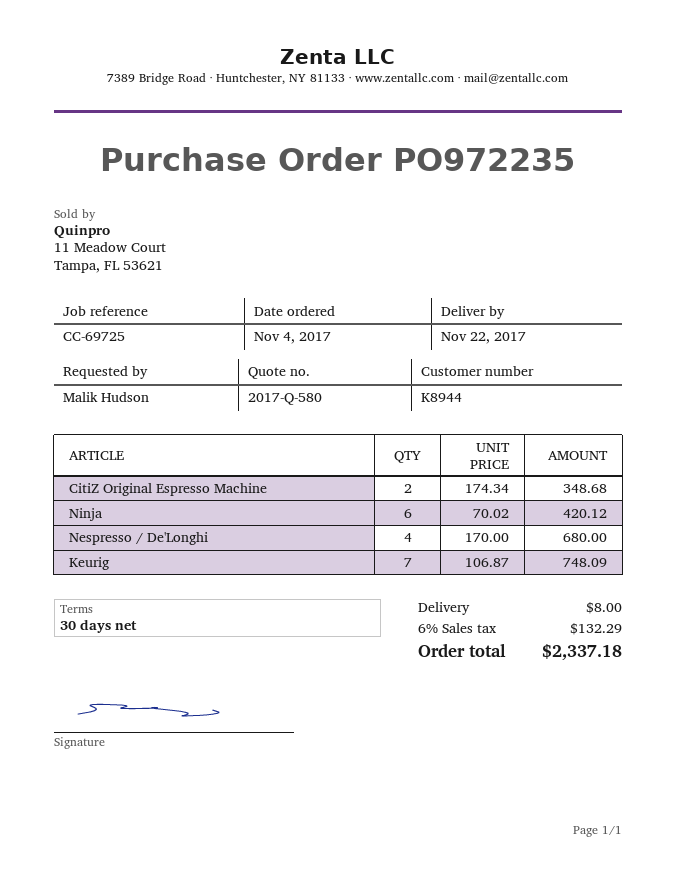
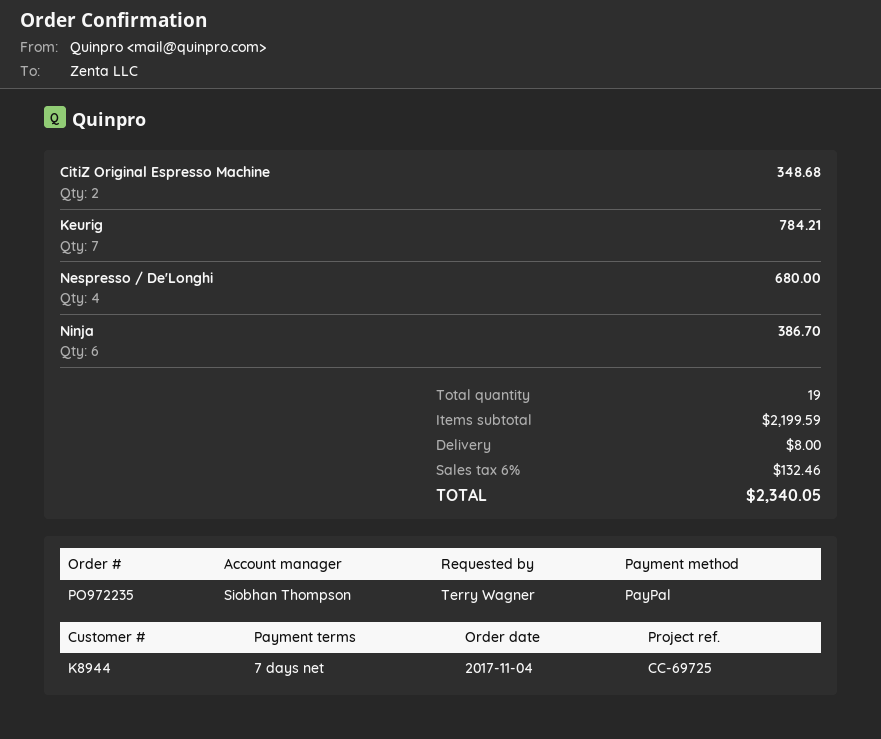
payment terms: 30 days -> 7 days
ordered by: Malik Hudson -> Terry Wagner
Ninja: 6 for 420.12 -> 6 for 386.70
Keurig: 7 for 748.09 -> 7 for 784.21
tax: 6% = 132.29 -> 6% = 132.46
total: 2337.18 -> 2340.05

